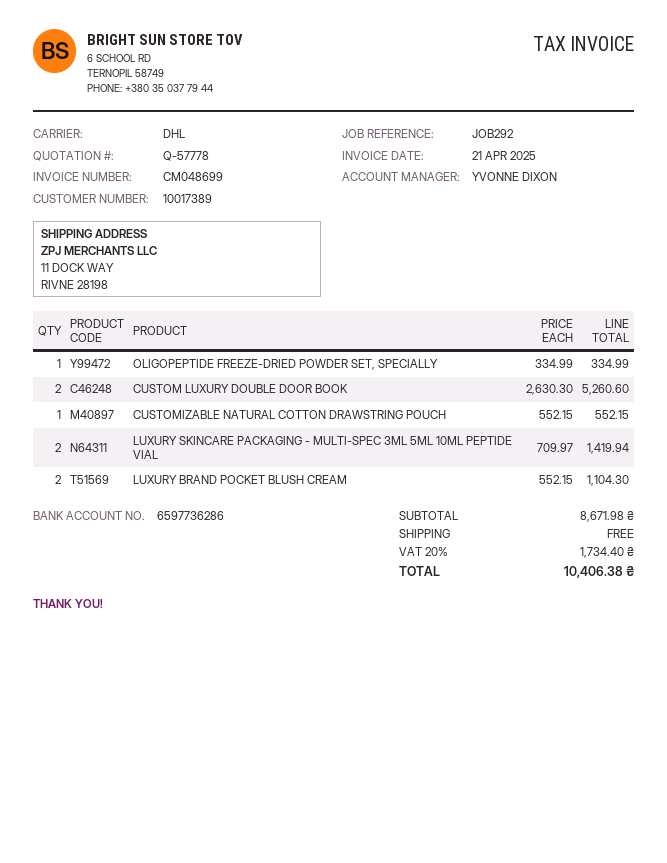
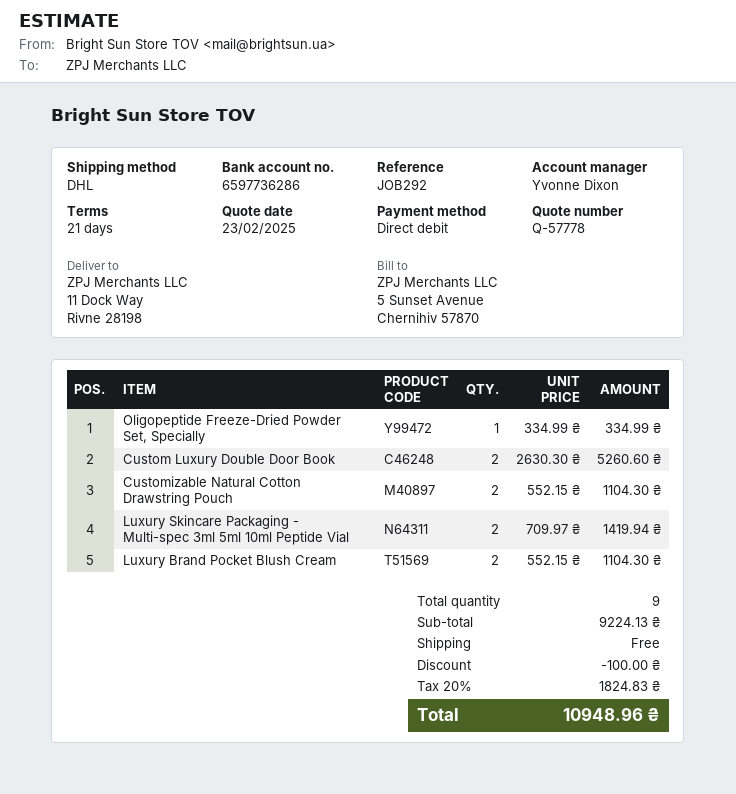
CUSTOMIZABLE NATURAL COTTON DRAWSTRING POUCH: 1 x 552.15 = 552.15 -> 2 x 552.15 = 1104.30
subtotal: 8671.98 -> 9224.13
discount: none -> 100.00
tax: 20% = 1734.40 -> 20% = 1824.83
total: 10406.38 -> 10948.96

